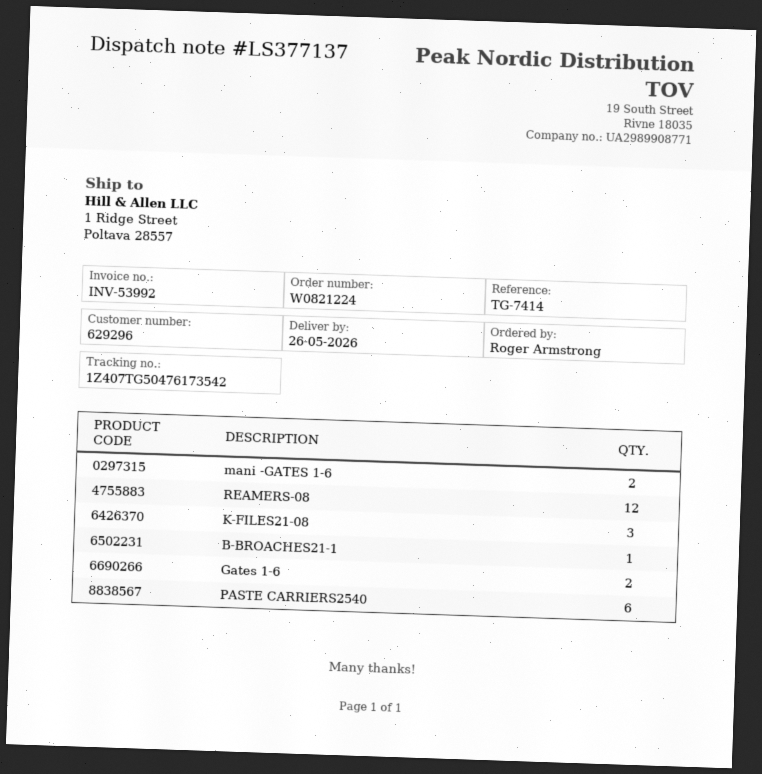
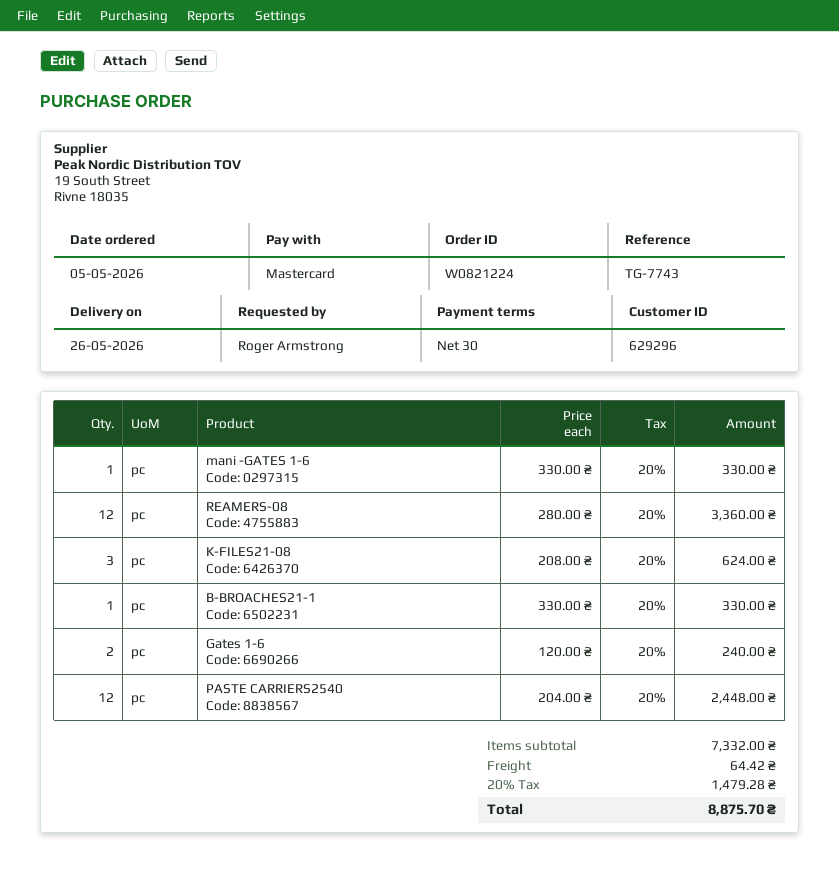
reference: TG-7414 -> TG-7743
mani -GATES 1-6: 2 -> 1
PASTE CARRIERS2540: 6 -> 12

